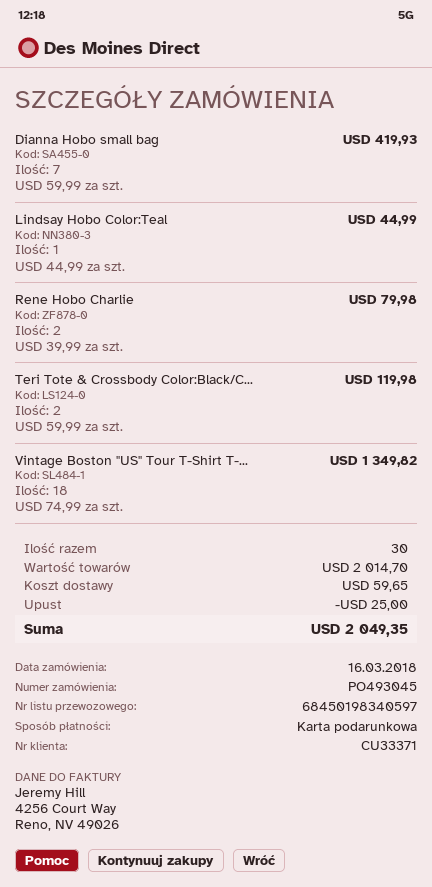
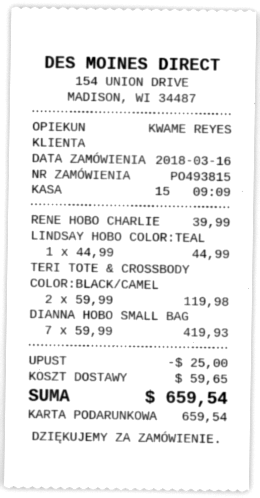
order number: PO493045 -> PO493815
Rene Hobo Charlie: 2 x 39.99 = 79.98 -> 1 x 39.99 = 39.99
Vintage Boston "US" Tour T-Shirt T-...: 18 x 74.99 = 1349.82 -> none
total: 2049.35 -> 659.54

